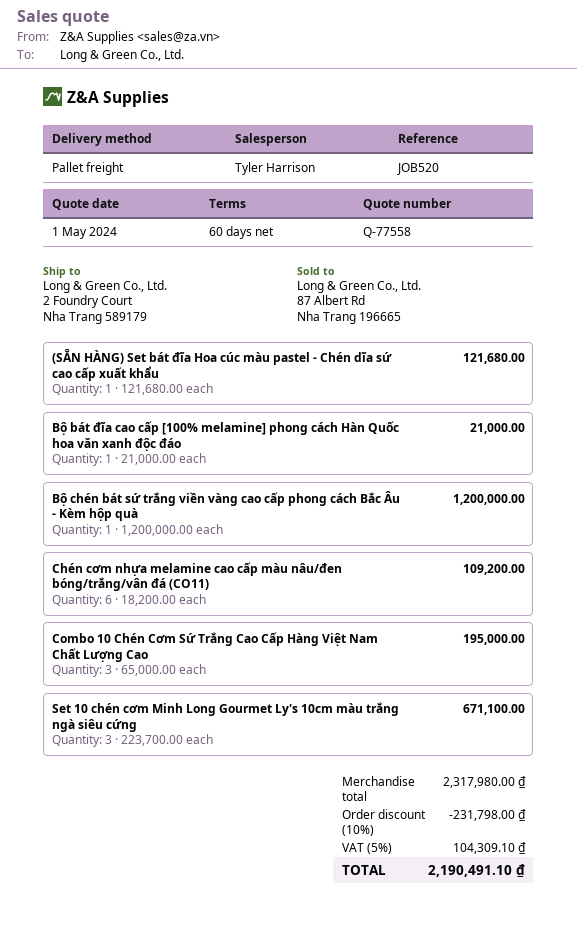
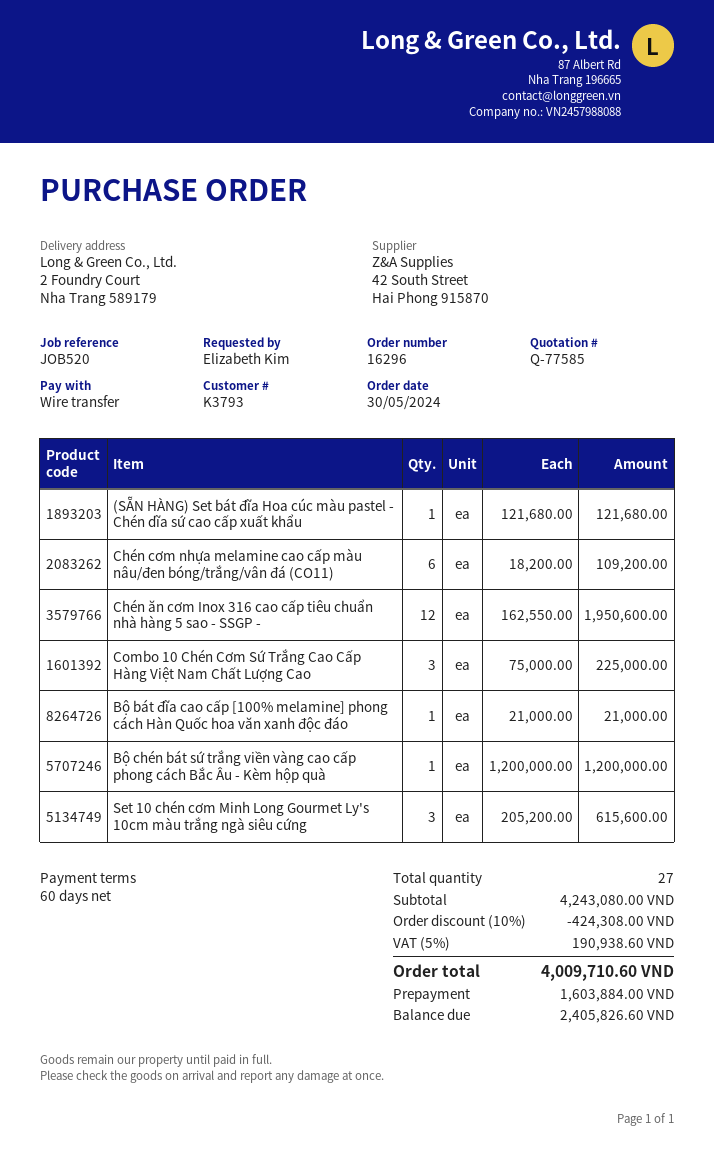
quote number: Q-77558 -> Q-77585
Combo 10 Chén Cơm Sứ Trắng Cao Cấp Hàng Việt Nam Chất Lượng Cao: 3 x 65000.00 = 195000.00 -> 3 x 75000.00 = 225000.00
Set 10 chén cơm Minh Long Gourmet Ly's 10cm màu trắng ngà siêu cứng: 3 x 223700.00 = 671100.00 -> 3 x 205200.00 = 615600.00
Chén ăn cơm Inox 316 cao cấp tiêu chuẩn nhà hàng 5 sao - SSGP -: none -> 12 x 162550.00 = 1950600.00
subtotal: 2317980.00 -> 4243080.00
discount: 10% = 231798.00 -> 10% = 424308.00
tax: 5% = 104309.10 -> 5% = 190938.60
total: 2190491.10 -> 4009710.60

